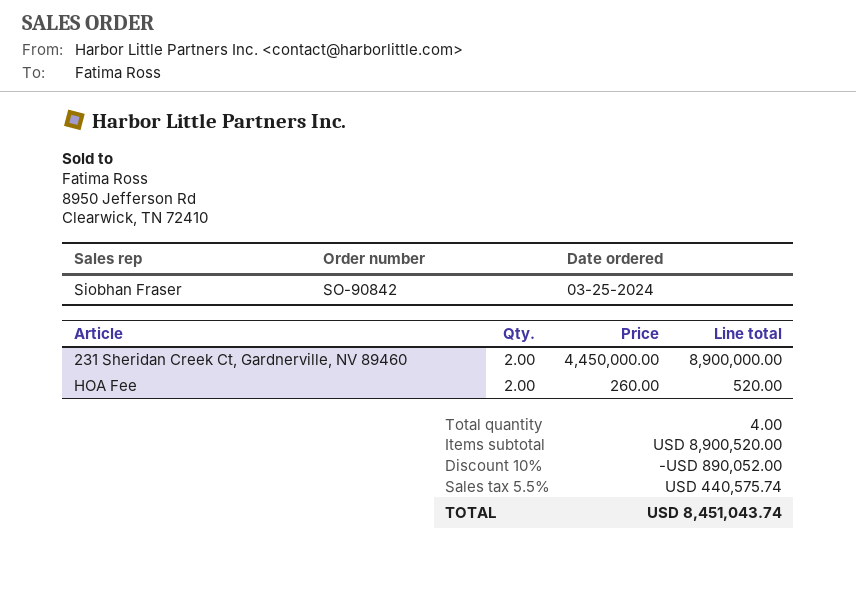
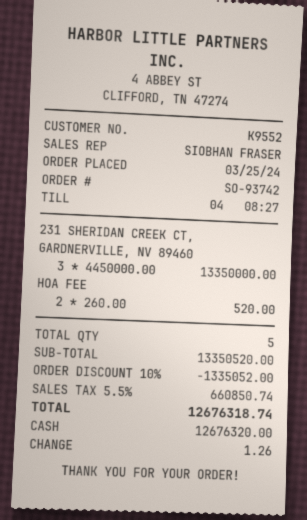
order number: SO-90842 -> SO-93742
231 Sheridan Creek Ct, Gardnerville, NV 89460: 2 x 4450000.00 = 8900000.00 -> 3 x 4450000.00 = 13350000.00
total quantity: 4 -> 5
subtotal: 8900520.00 -> 13350520.00
discount: 10% = 890052.00 -> 10% = 1335052.00
tax: 5.5% = 440575.74 -> 5.5% = 660850.74
total: 8451043.74 -> 12676318.74

